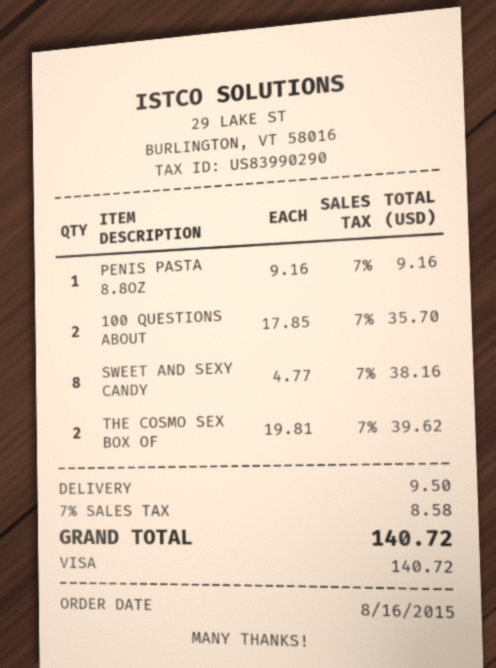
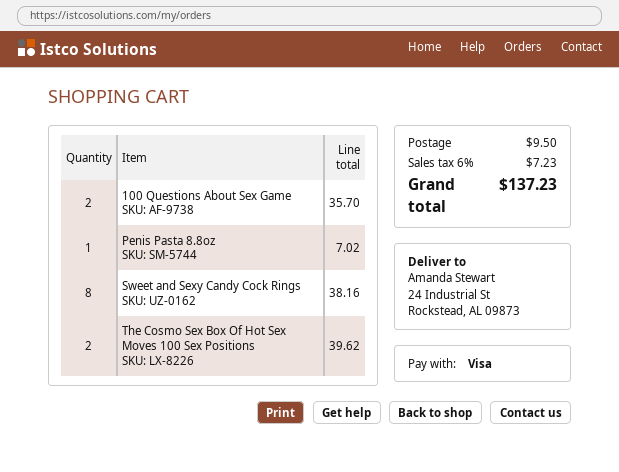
PENIS PASTA 8.8OZ: 1 for 9.16 -> 1 for 7.02
tax: 7% = 8.58 -> 6% = 7.23
total: 140.72 -> 137.23

